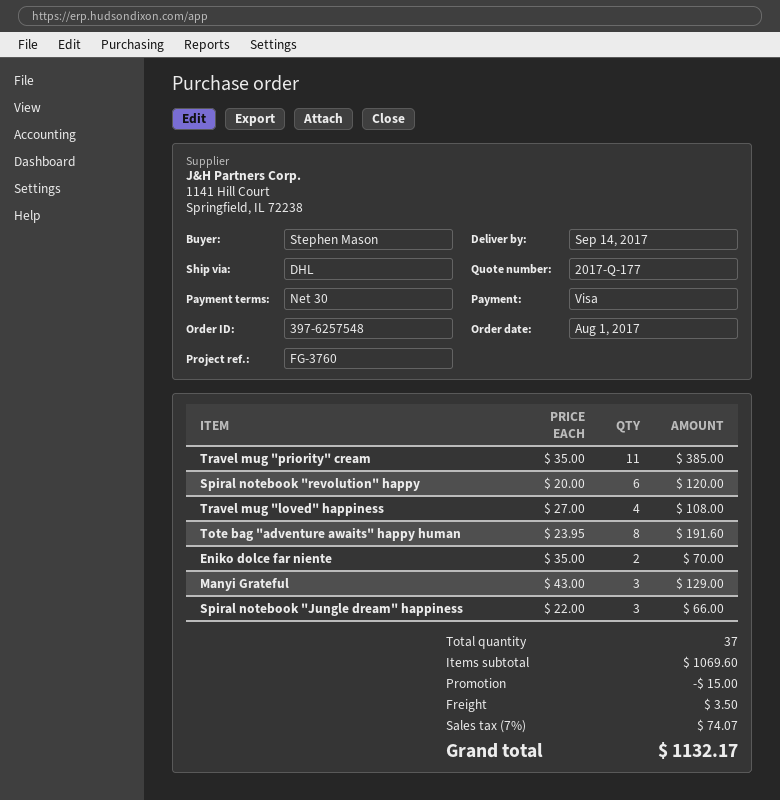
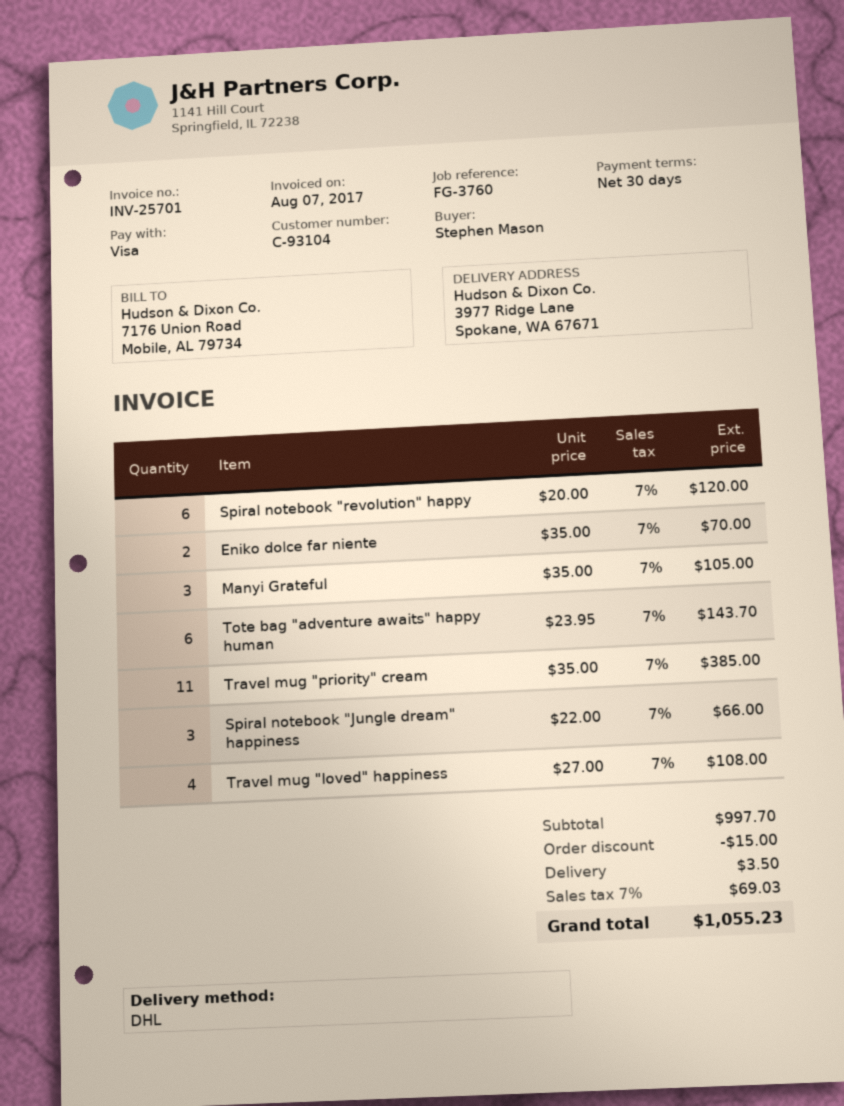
Tote bag "adventure awaits" happy human: 8 x 23.95 = 191.60 -> 6 x 23.95 = 143.70
Manyi Grateful: 3 x 43.00 = 129.00 -> 3 x 35.00 = 105.00
subtotal: 1069.60 -> 997.70
tax: 7% = 74.07 -> 7% = 69.03
total: 1132.17 -> 1055.23

